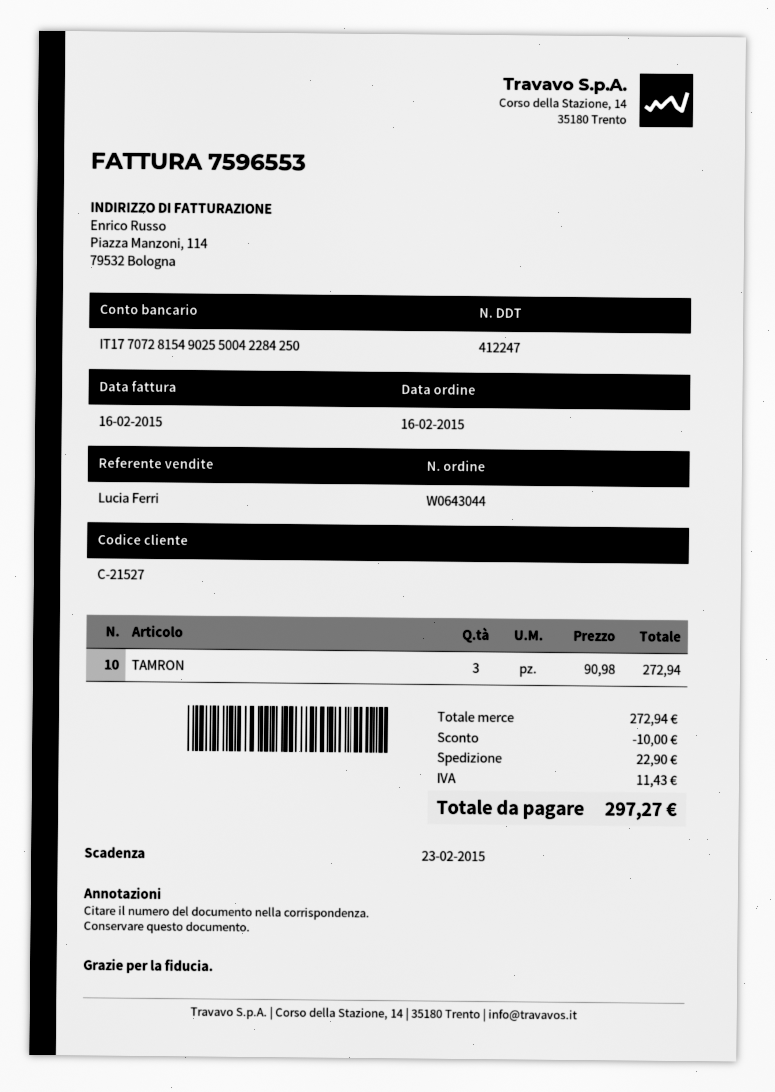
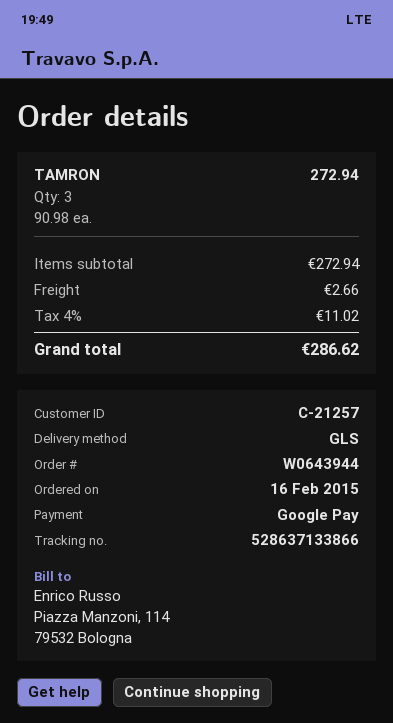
order number: W0643044 -> W0643944
customer number: C-21527 -> C-21257
discount: 10.00 -> none
shipping: 22.90 -> 2.66
tax: 11.43 -> 11.02
total: 297.27 -> 286.62

